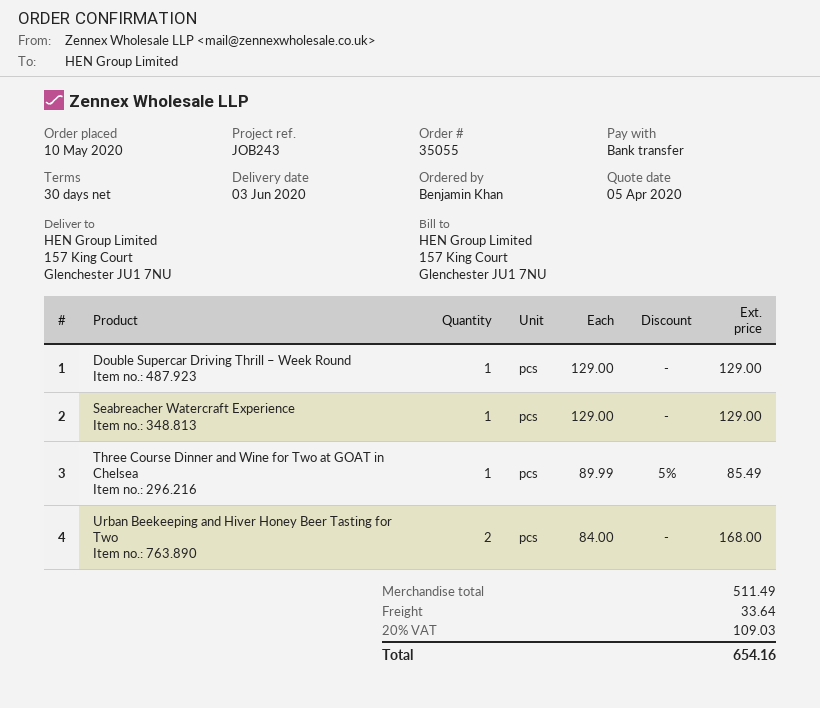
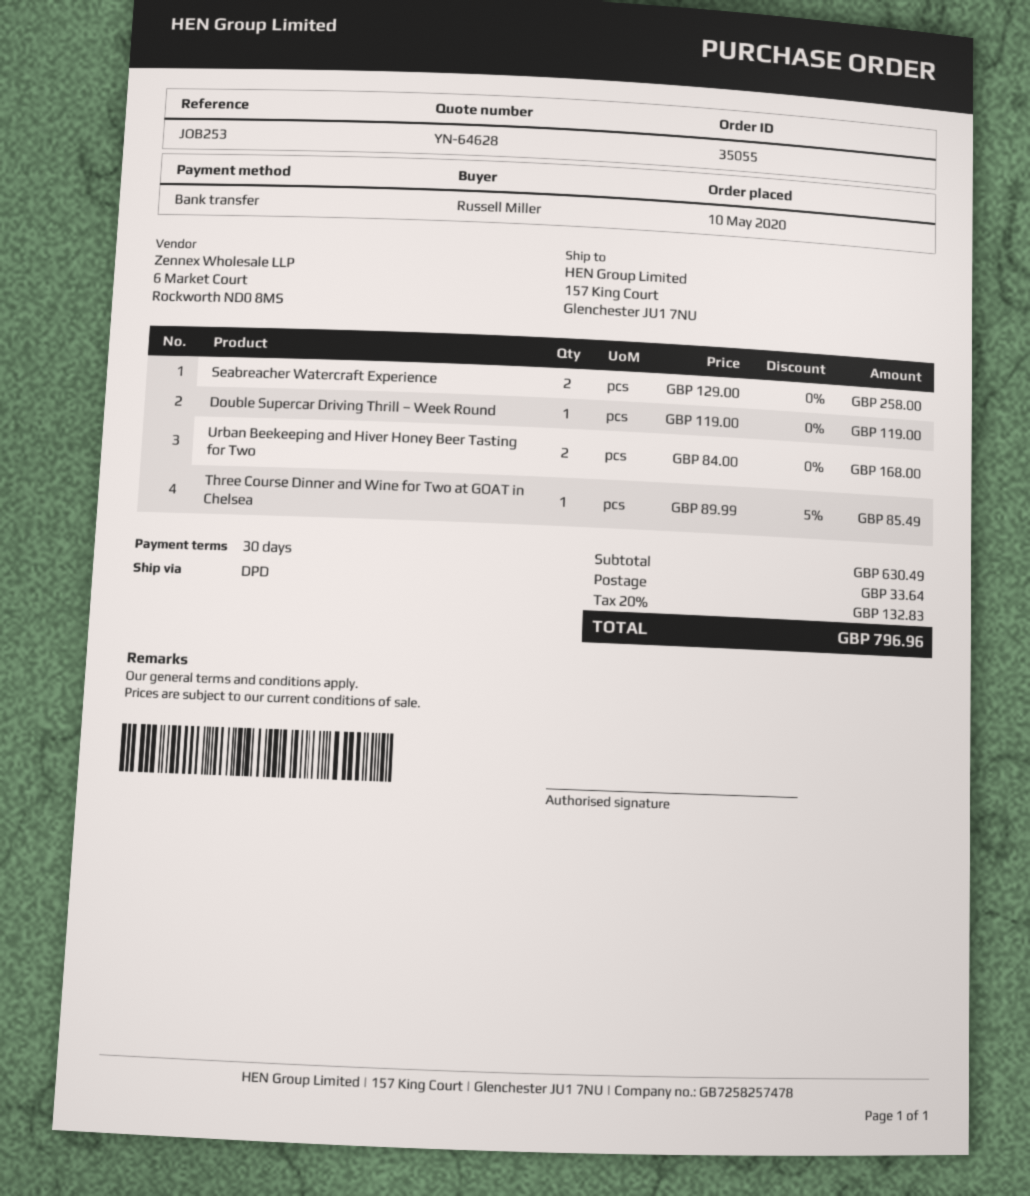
reference: JOB243 -> JOB253
ordered by: Benjamin Khan -> Russell Miller
Double Supercar Driving Thrill – Week Round: 1 x 129.00 = 129.00 -> 1 x 119.00 = 119.00
Seabreacher Watercraft Experience: 1 x 129.00 = 129.00 -> 2 x 129.00 = 258.00
subtotal: 511.49 -> 630.49
tax: 20% = 109.03 -> 20% = 132.83
total: 654.16 -> 796.96

